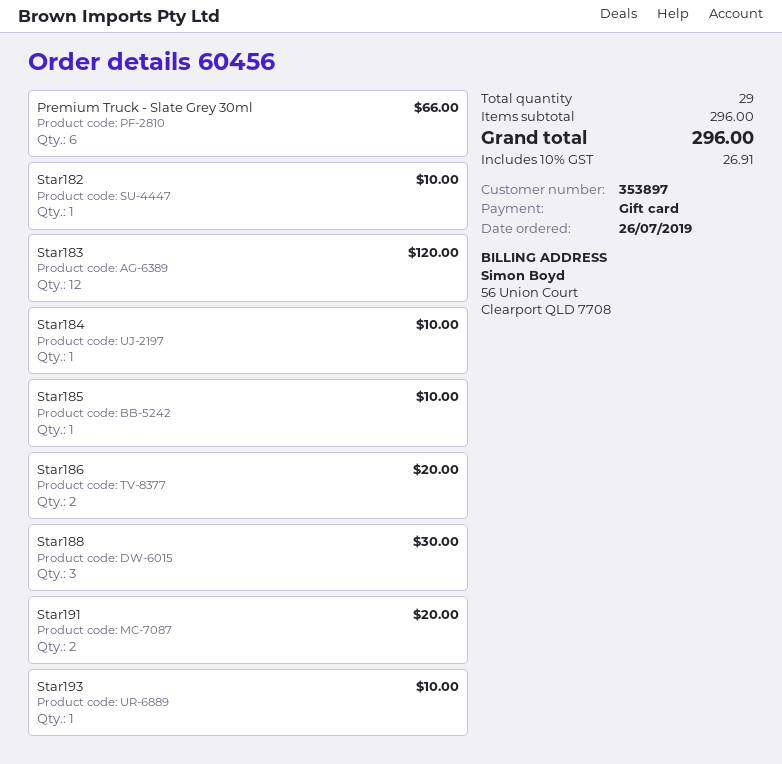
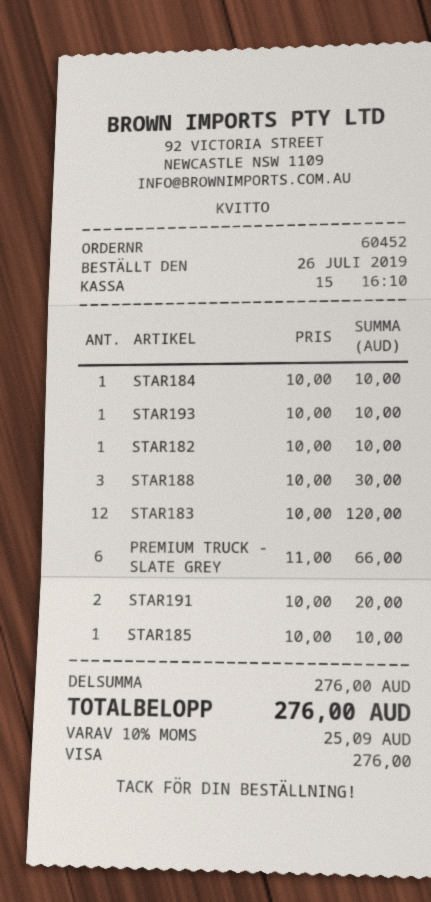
order number: 60456 -> 60452
payment method: gift card -> Visa
Star186: 2 for 20.00 -> none
subtotal: 296.00 -> 276.00
tax: 10% = 26.91 -> 10% = 25.09
total: 296.00 -> 276.00

